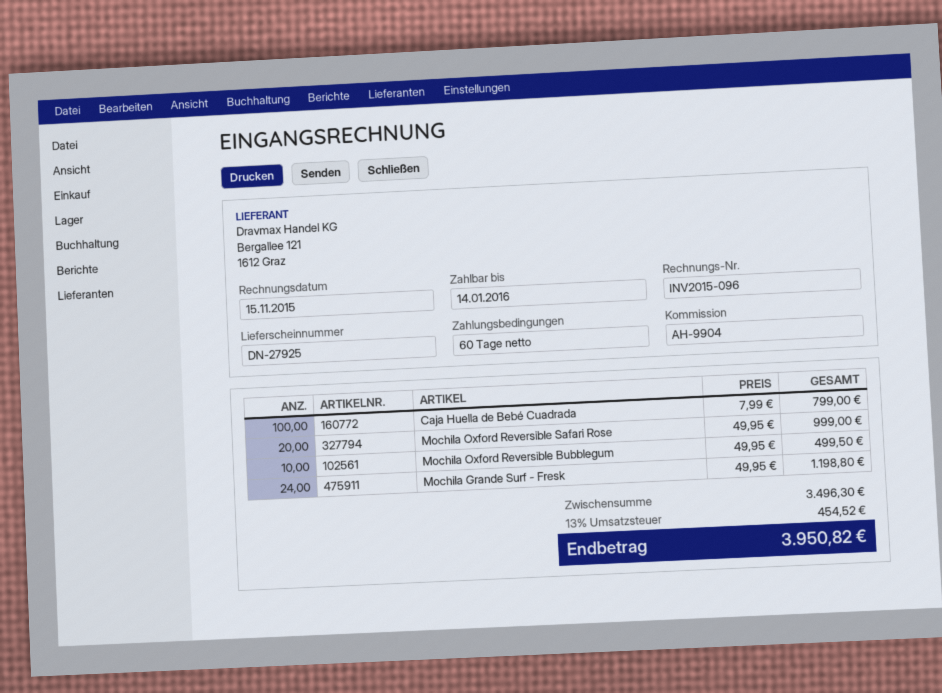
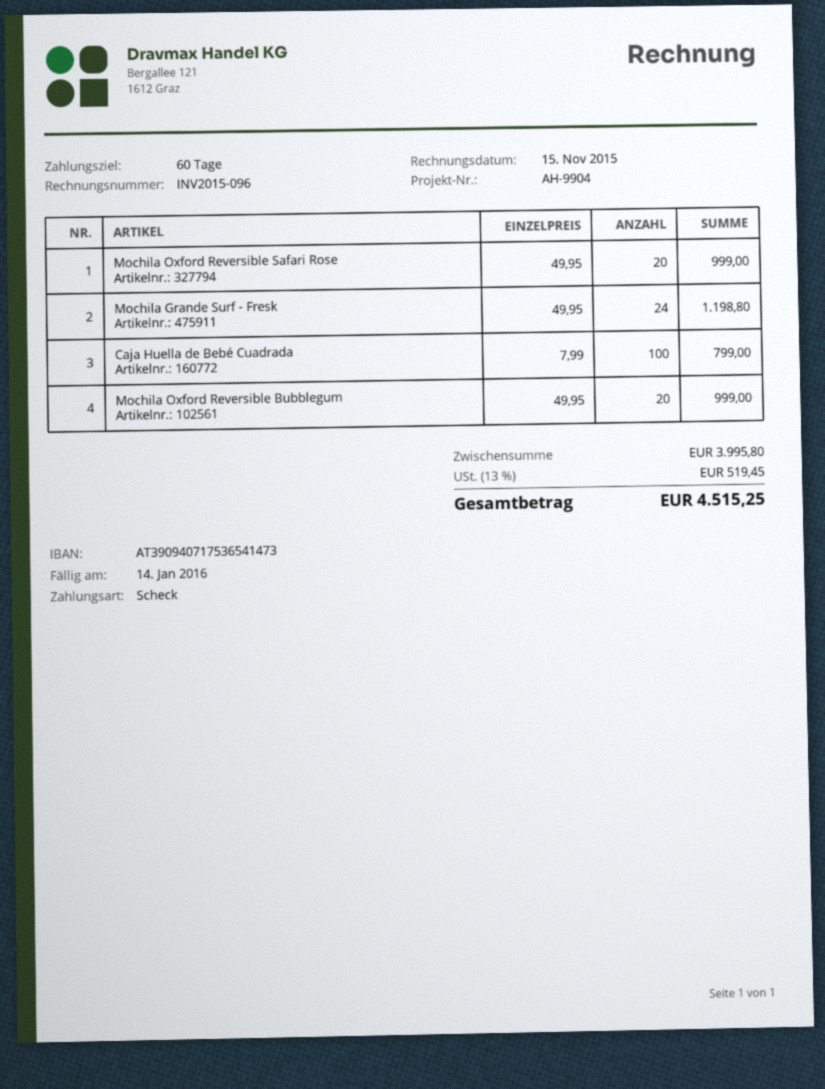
Mochila Oxford Reversible Bubblegum: 10 x 49.95 = 499.50 -> 20 x 49.95 = 999.00
subtotal: 3496.30 -> 3995.80
tax: 13% = 454.52 -> 13% = 519.45
total: 3950.82 -> 4515.25

